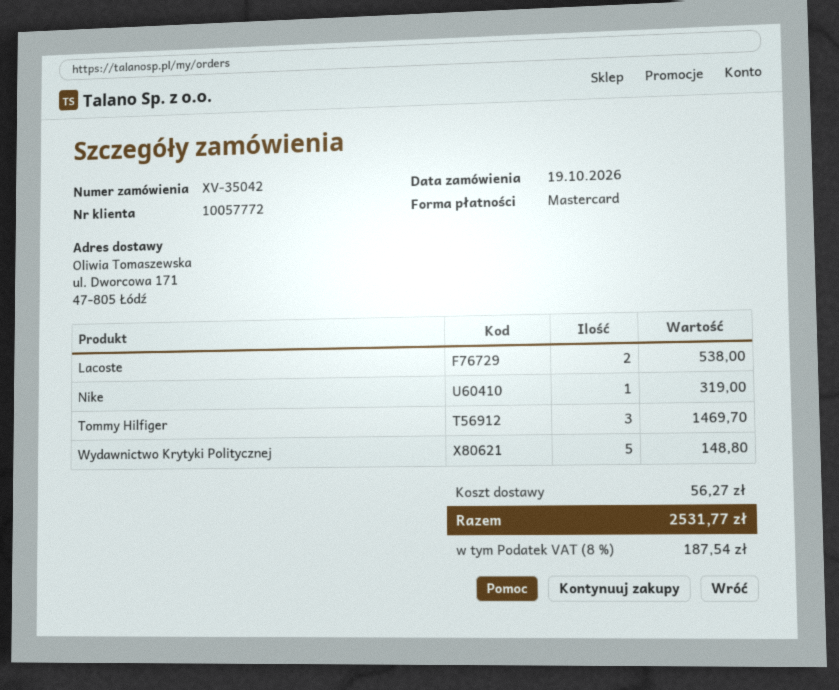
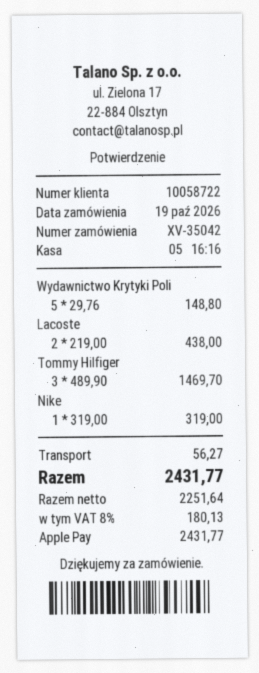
customer number: 10057772 -> 10058722
payment method: Mastercard -> Apple Pay
Lacoste: 2 for 538.00 -> 2 for 438.00
tax: 8% = 187.54 -> 8% = 180.13
total: 2531.77 -> 2431.77

